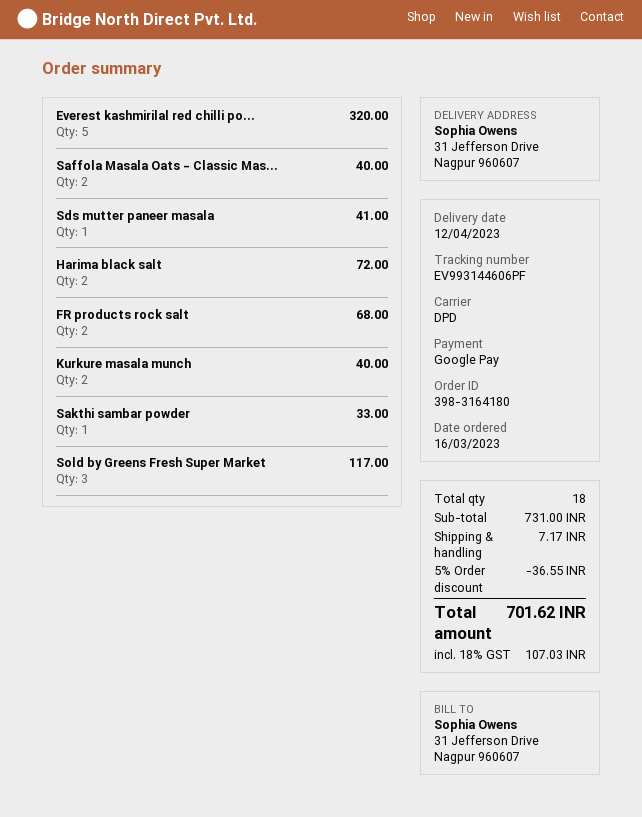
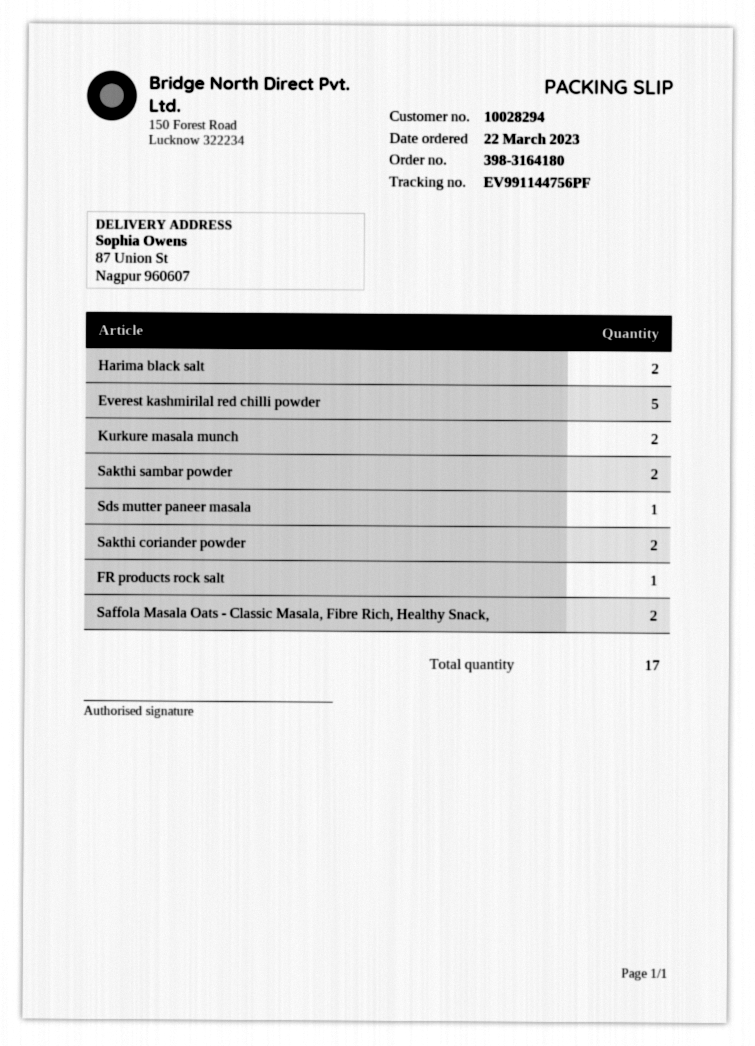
order date: 2023-03-16 -> 2023-03-22
tracking number: EV993144606PF -> EV991144756PF
ship to: 31 Jefferson Drive, Nagpur 960607 -> 87 Union St, Nagpur 960607
FR products rock salt: 2 -> 1
Sakthi sambar powder: 1 -> 2
Sold by Greens Fresh Super Market: 3 -> none
Sakthi coriander powder: none -> 2
total quantity: 18 -> 17

